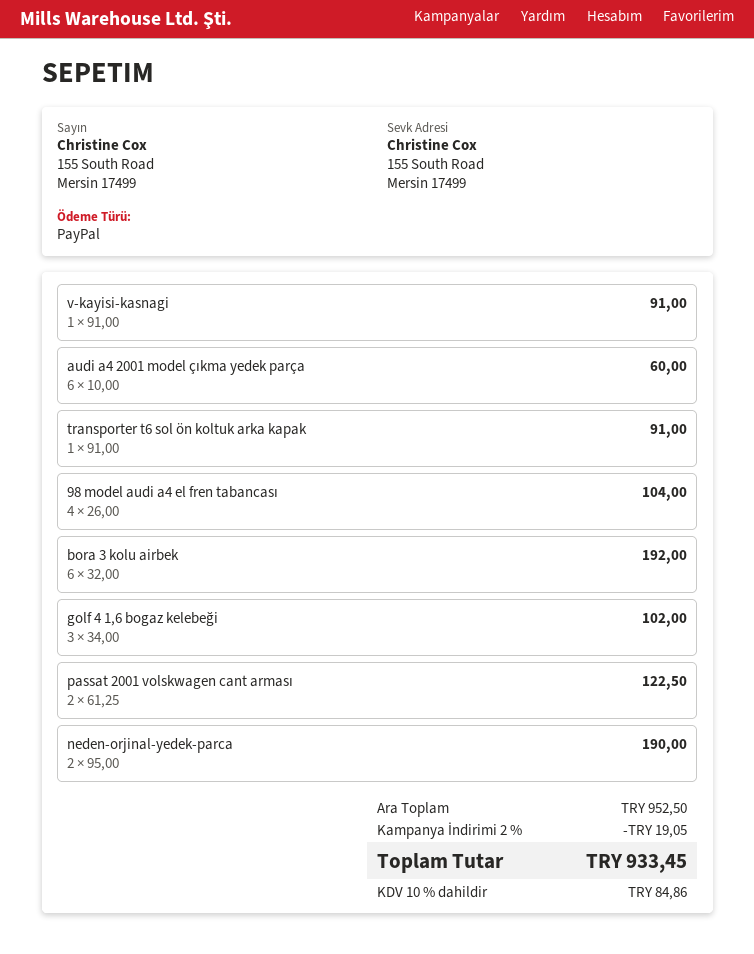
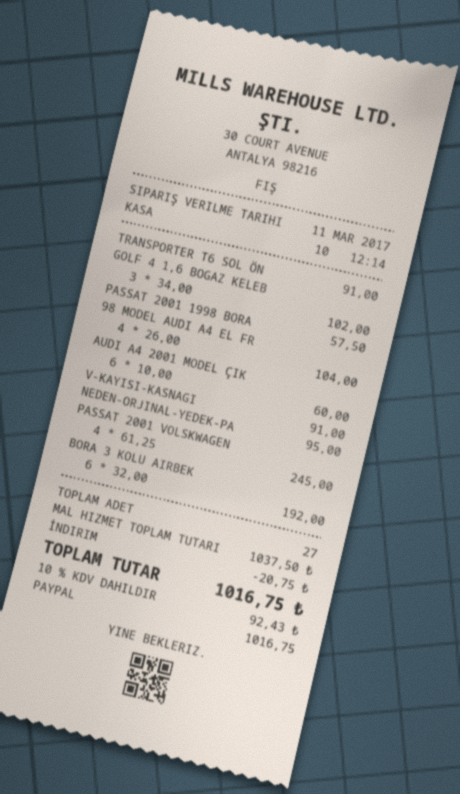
passat 2001 volskwagen cant arması: 2 x 61.25 = 122.50 -> 4 x 61.25 = 245.00
neden-orjinal-yedek-parca: 2 x 95.00 = 190.00 -> 1 x 95.00 = 95.00
PASSAT 2001 1998 BORA: none -> 1 x 57.50 = 57.50
subtotal: 952.50 -> 1037.50
discount: 19.05 -> 20.75
tax: 10% = 84.86 -> 10% = 92.43
total: 933.45 -> 1016.75

